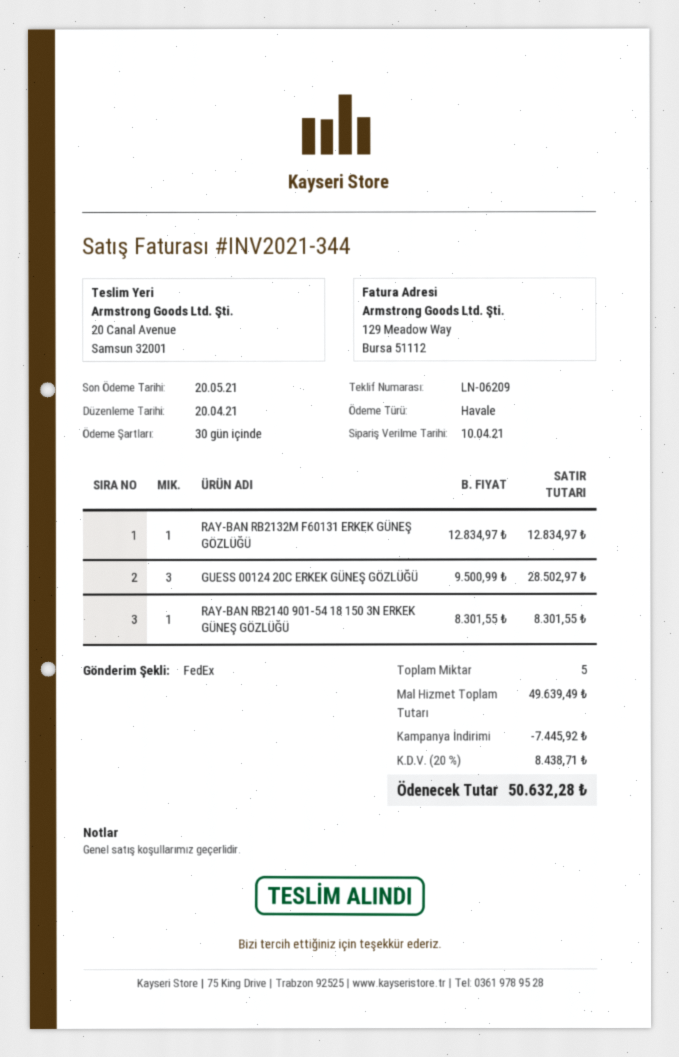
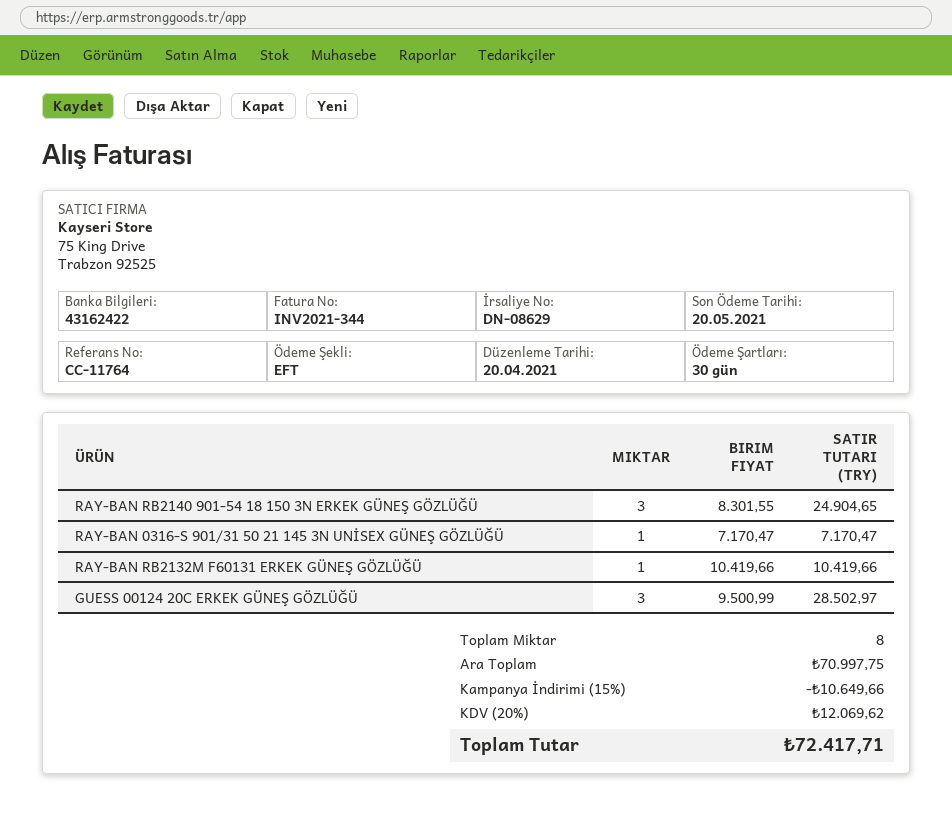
RAY-BAN RB2132M F60131 ERKEK GÜNEŞ GÖZLÜĞÜ: 1 x 12834.97 = 12834.97 -> 1 x 10419.66 = 10419.66
RAY-BAN RB2140 901-54 18 150 3N ERKEK GÜNEŞ GÖZLÜĞÜ: 1 x 8301.55 = 8301.55 -> 3 x 8301.55 = 24904.65
RAY-BAN 0316-S 901/31 50 21 145 3N UNİSEX GÜNEŞ GÖZLÜĞÜ: none -> 1 x 7170.47 = 7170.47
total quantity: 5 -> 8
subtotal: 49639.49 -> 70997.75
discount: 7445.92 -> 10649.66
tax: 20% = 8438.71 -> 20% = 12069.62
total: 50632.28 -> 72417.71

